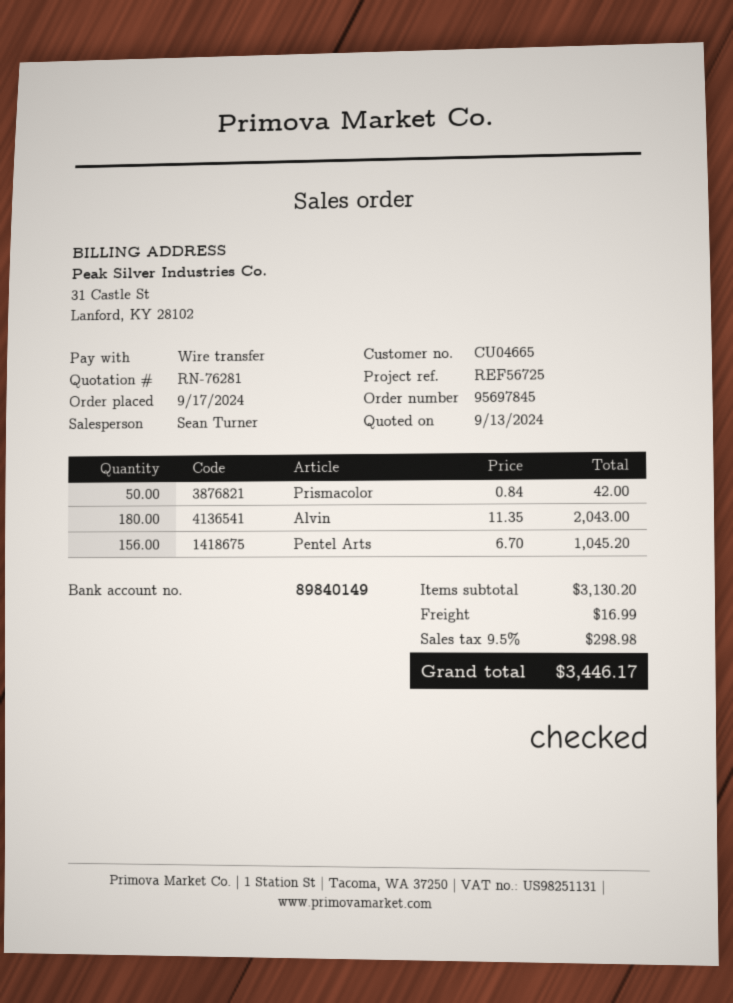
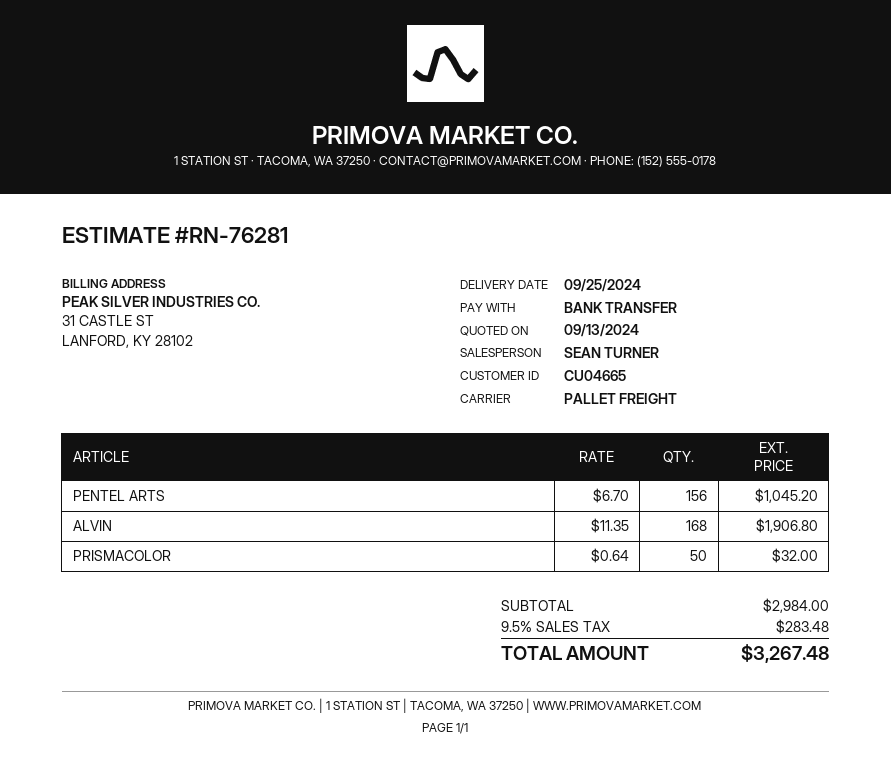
Prismacolor: 50 x 0.84 = 42.00 -> 50 x 0.64 = 32.00
Alvin: 180 x 11.35 = 2043.00 -> 168 x 11.35 = 1906.80
subtotal: 3130.20 -> 2984.00
shipping: 16.99 -> none
tax: 9.5% = 298.98 -> 9.5% = 283.48
total: 3446.17 -> 3267.48

